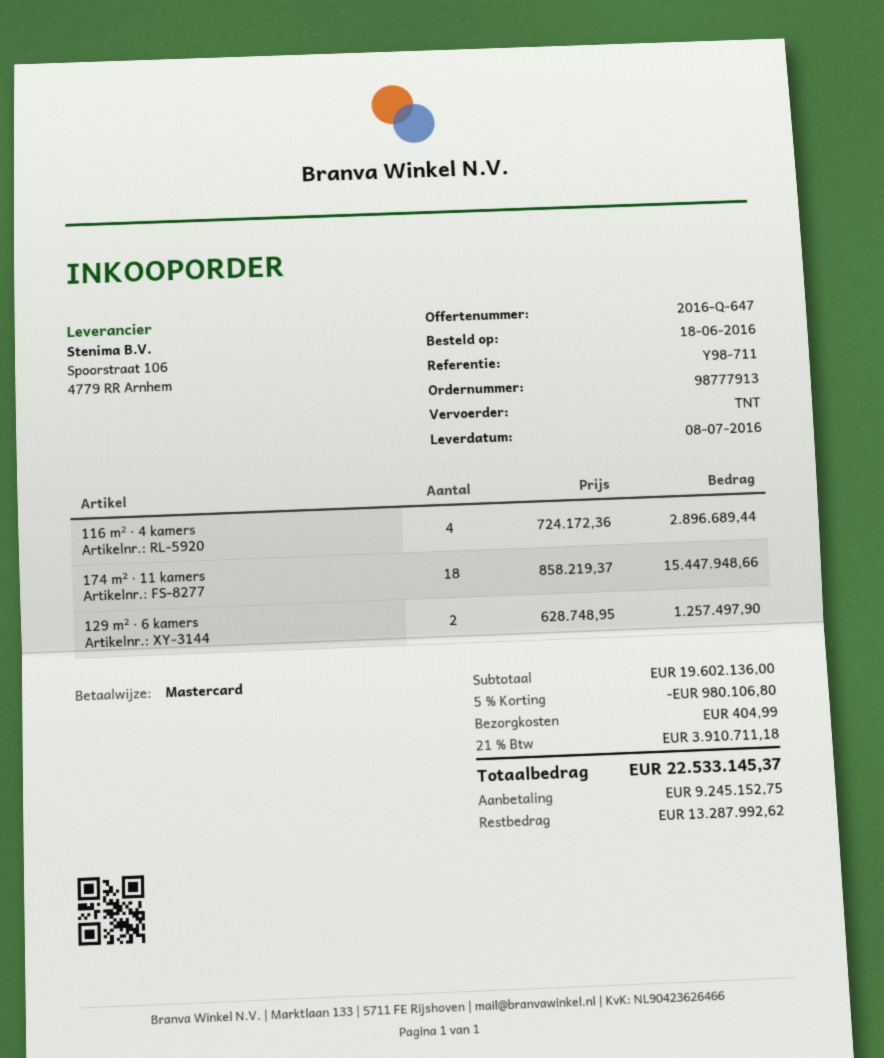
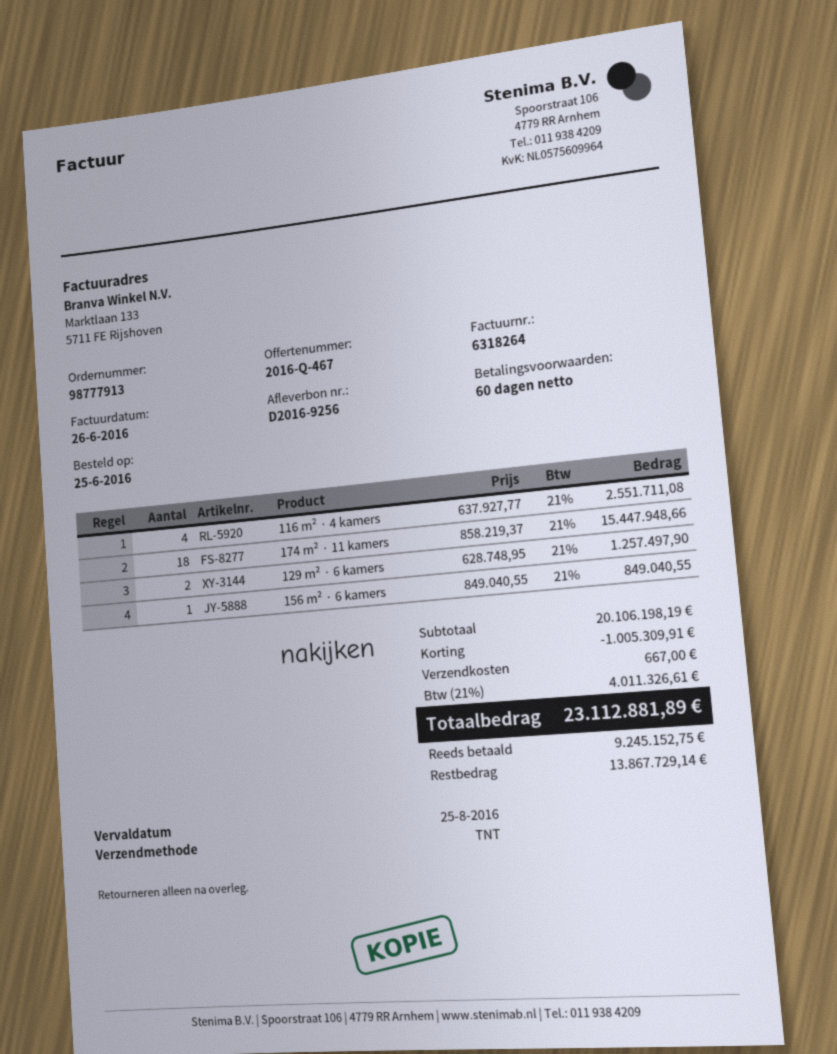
quote number: 2016-Q-647 -> 2016-Q-467
order date: 2016-06-18 -> 2016-06-25
116 m² · 4 kamers: 4 x 724172.36 = 2896689.44 -> 4 x 637927.77 = 2551711.08
156 m² · 6 kamers: none -> 1 x 849040.55 = 849040.55
subtotal: 19602136.00 -> 20106198.19
discount: 980106.80 -> 1005309.91
shipping: 404.99 -> 667.00
tax: 21% = 3910711.18 -> 21% = 4011326.61
total: 22533145.37 -> 23112881.89
balance: 13287992.62 -> 13867729.14

